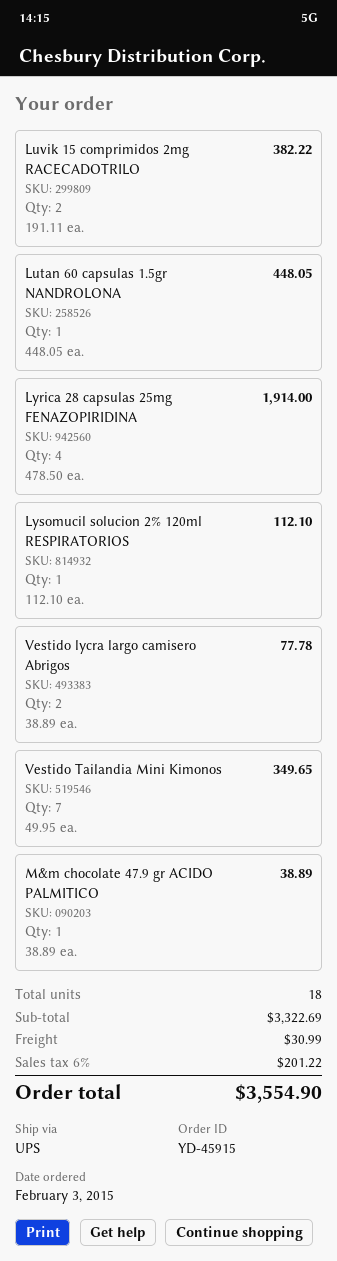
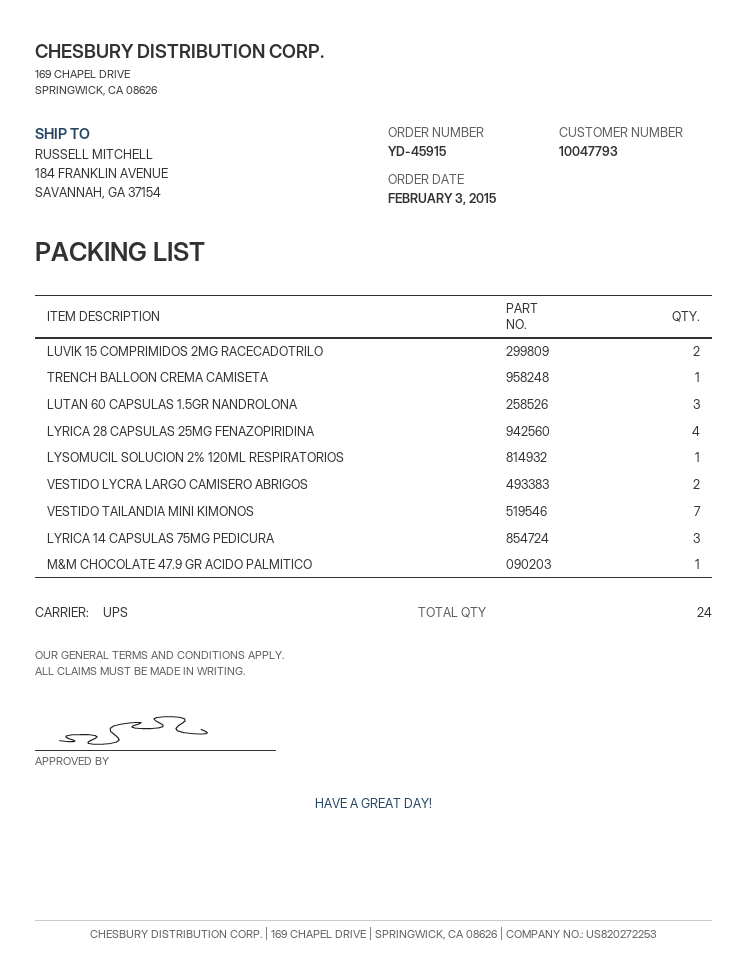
Lutan 60 capsulas 1.5gr NANDROLONA: 1 -> 3
TRENCH BALLOON CREMA CAMISETA: none -> 1
LYRICA 14 CAPSULAS 75MG PEDICURA: none -> 3
total quantity: 18 -> 24

